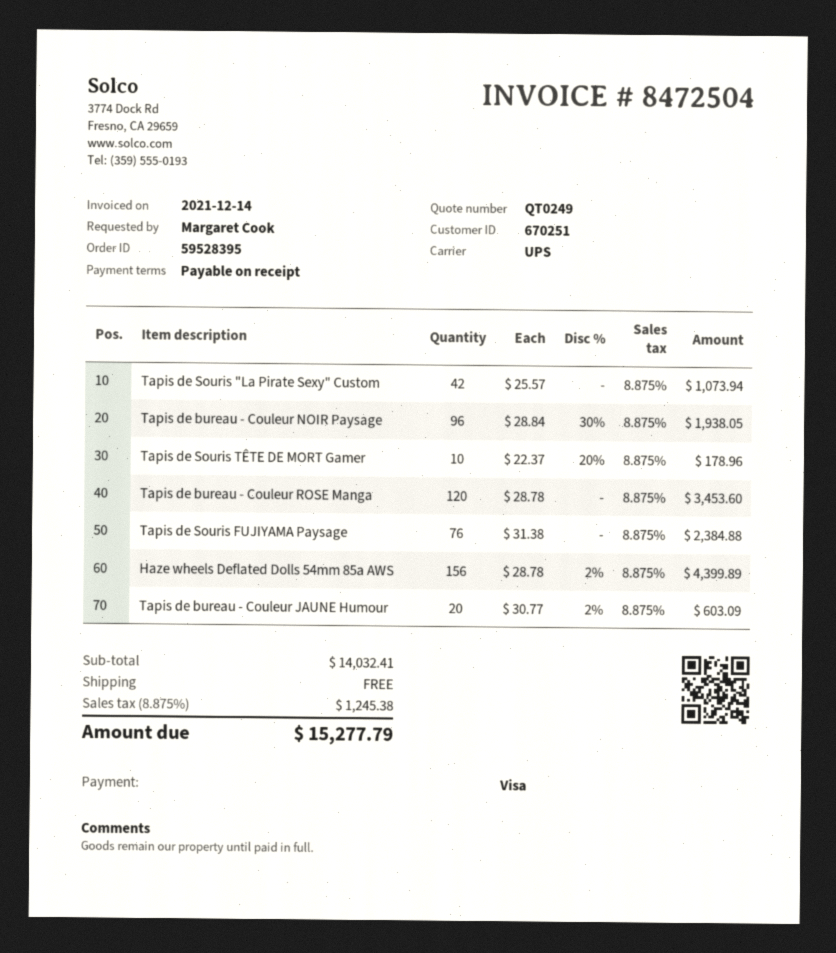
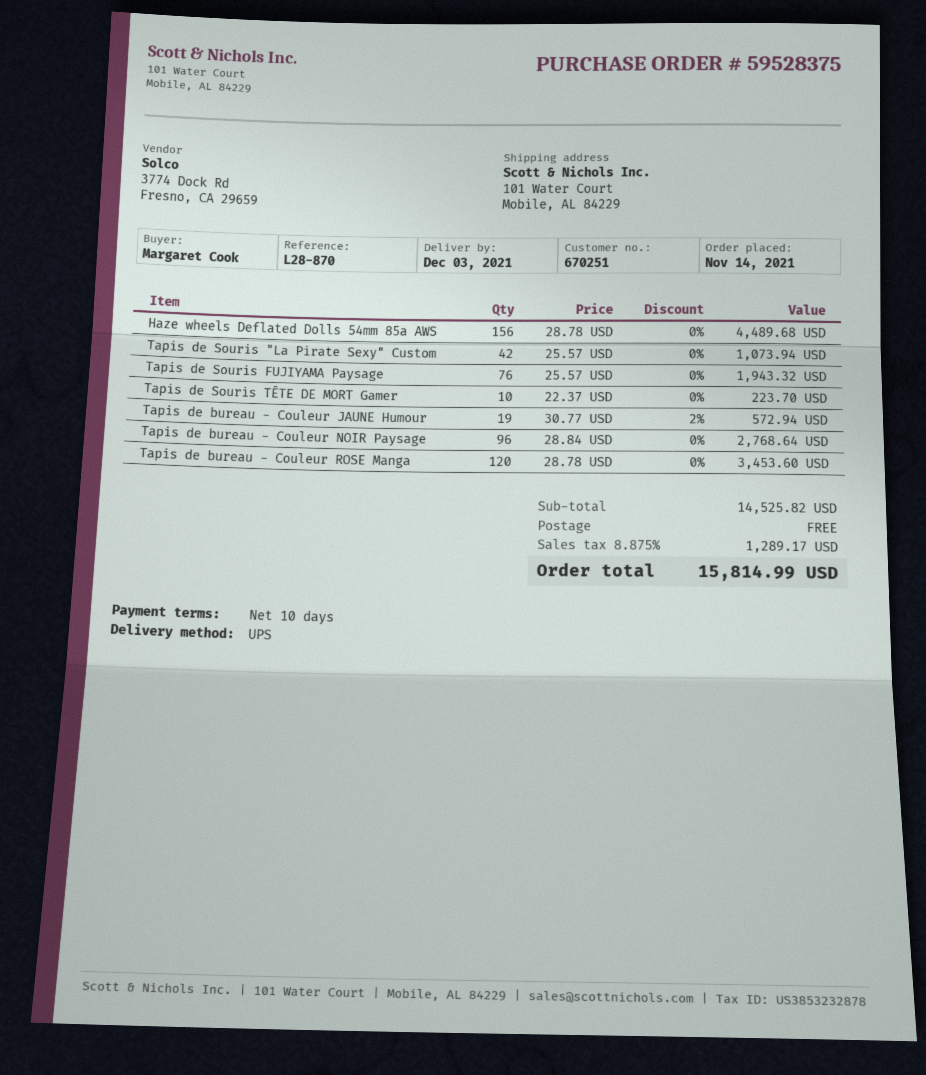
order number: 59528395 -> 59528375
payment terms: on receipt -> 10 days
Tapis de bureau - Couleur NOIR Paysage: 96 x 28.84 - 30% = 1938.05 -> 96 x 28.84 = 2768.64
Tapis de Souris TÊTE DE MORT Gamer: 10 x 22.37 - 20% = 178.96 -> 10 x 22.37 = 223.70
Tapis de Souris FUJIYAMA Paysage: 76 x 31.38 = 2384.88 -> 76 x 25.57 = 1943.32
Haze wheels Deflated Dolls 54mm 85a AWS: 156 x 28.78 - 2% = 4399.89 -> 156 x 28.78 = 4489.68
Tapis de bureau - Couleur JAUNE Humour: 20 x 30.77 - 2% = 603.09 -> 19 x 30.77 - 2% = 572.94
subtotal: 14032.41 -> 14525.82
tax: 8.875% = 1245.38 -> 8.875% = 1289.17
total: 15277.79 -> 15814.99

